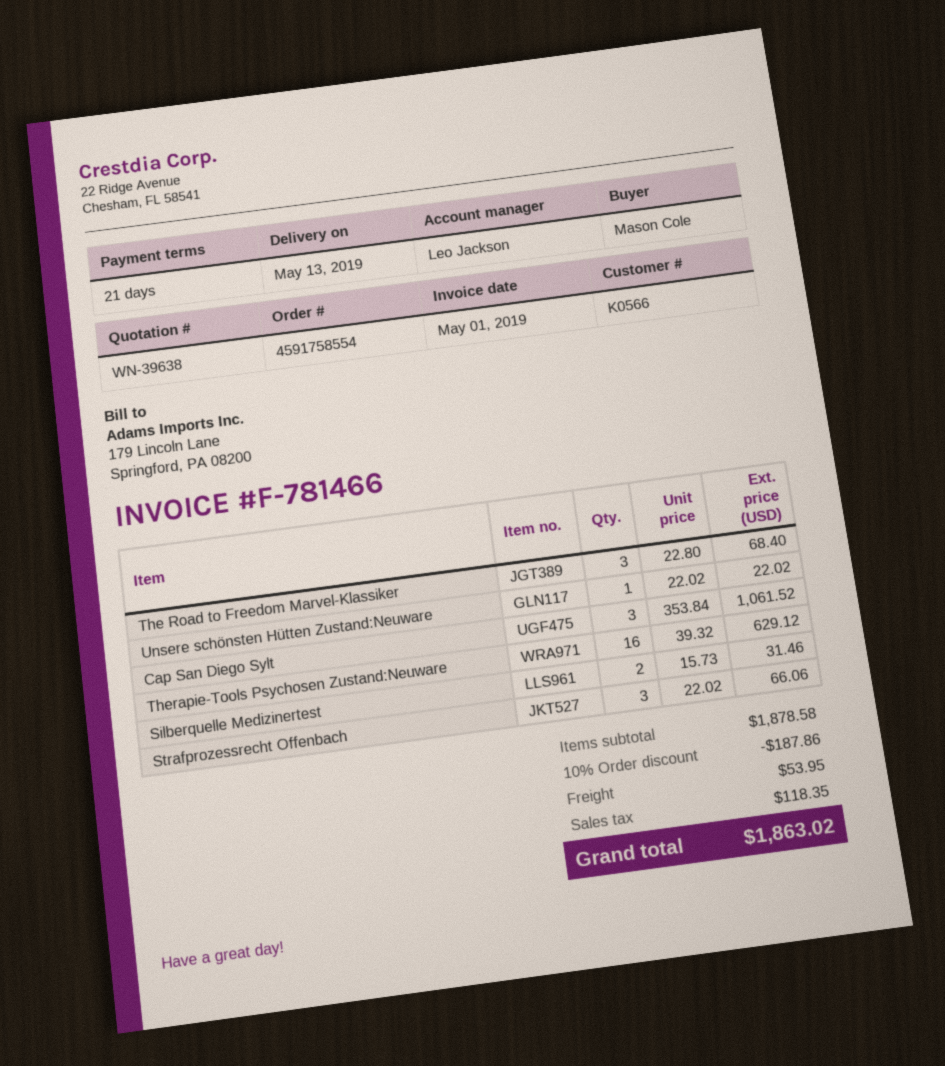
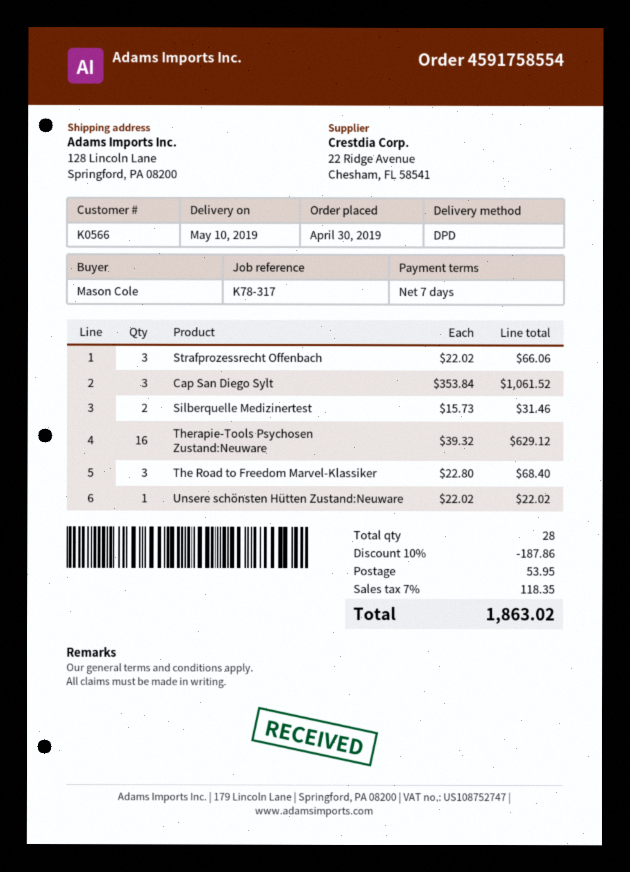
delivery date: 2019-05-13 -> 2019-05-10
payment terms: 21 days -> 7 days

